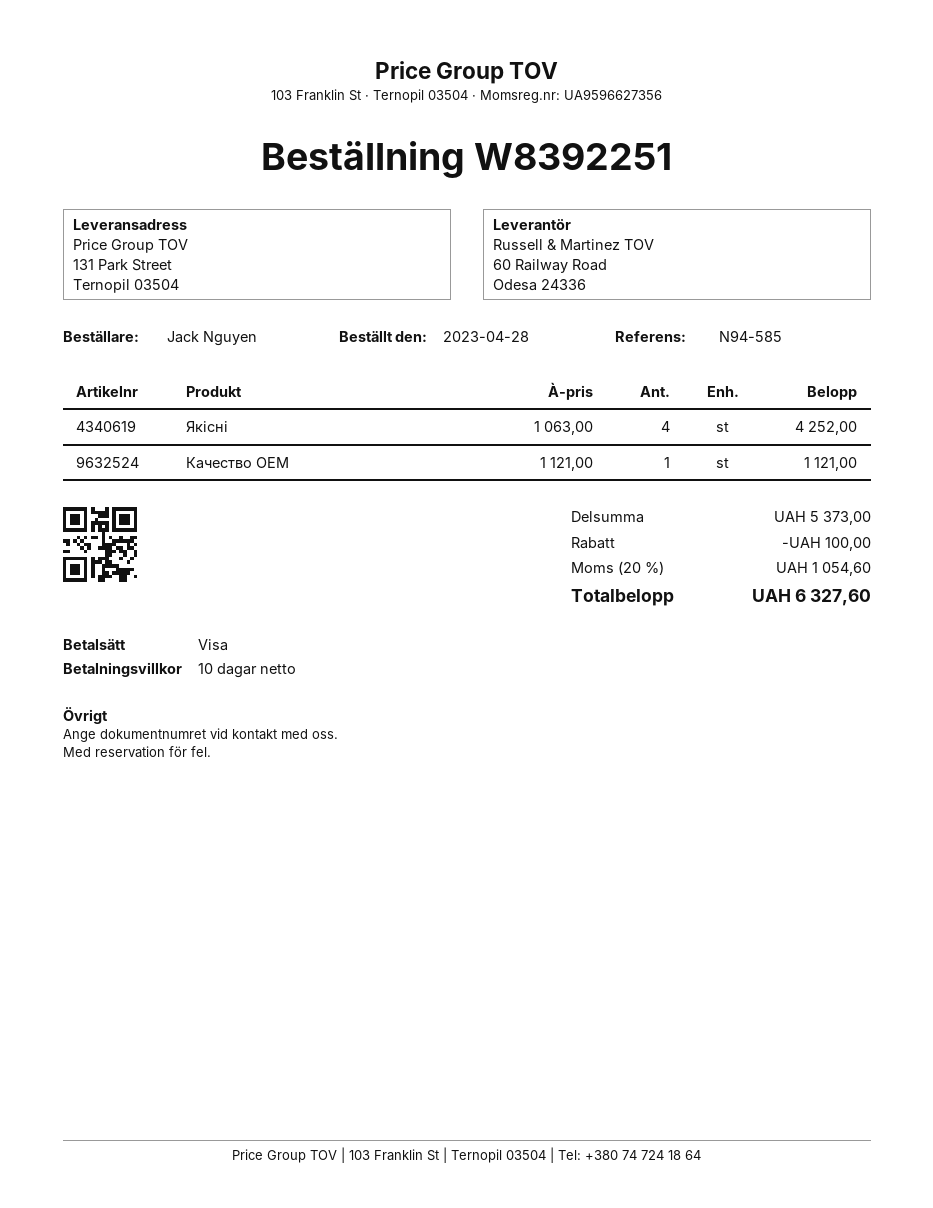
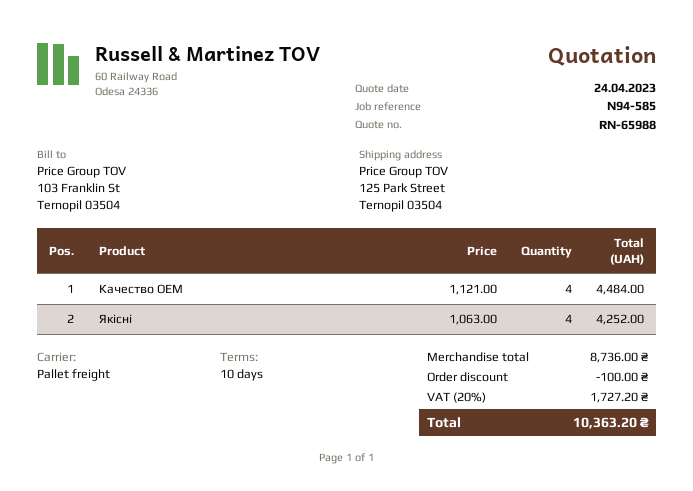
ship to: 131 Park Street, Ternopil 03504 -> 125 Park Street, Ternopil 03504
Качество OEM: 1 x 1121.00 = 1121.00 -> 4 x 1121.00 = 4484.00
subtotal: 5373.00 -> 8736.00
tax: 20% = 1054.60 -> 20% = 1727.20
total: 6327.60 -> 10363.20

